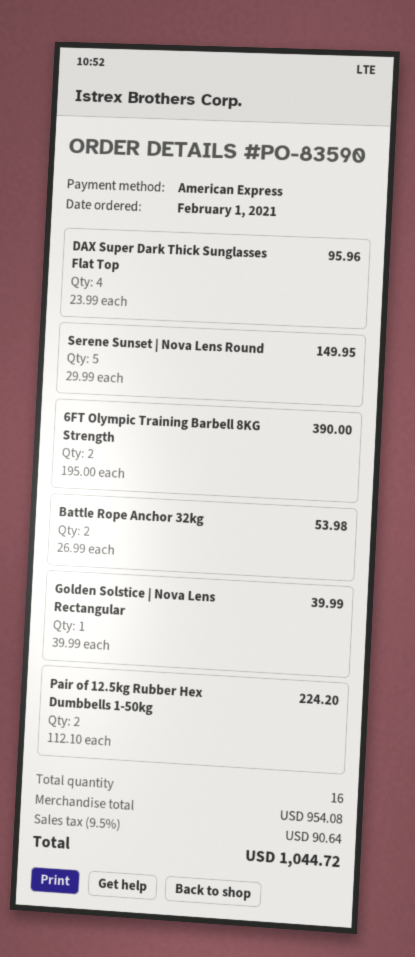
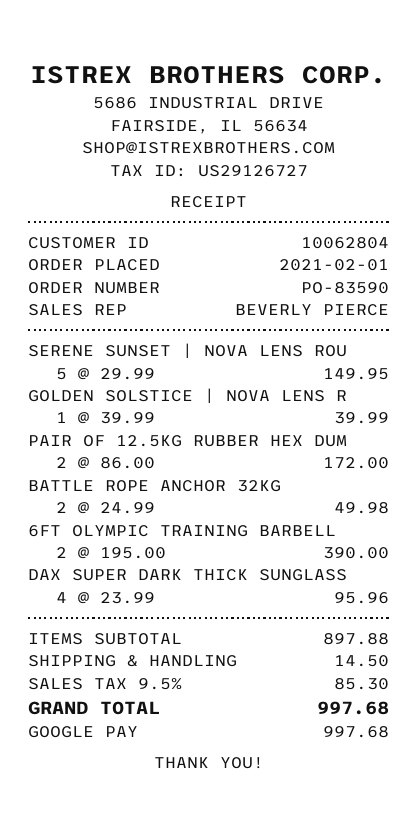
payment method: American Express -> Google Pay
Battle Rope Anchor 32kg: 2 x 26.99 = 53.98 -> 2 x 24.99 = 49.98
Pair of 12.5kg Rubber Hex Dumbbells 1-50kg: 2 x 112.10 = 224.20 -> 2 x 86.00 = 172.00
subtotal: 954.08 -> 897.88
shipping: none -> 14.50
tax: 9.5% = 90.64 -> 9.5% = 85.30
total: 1044.72 -> 997.68

